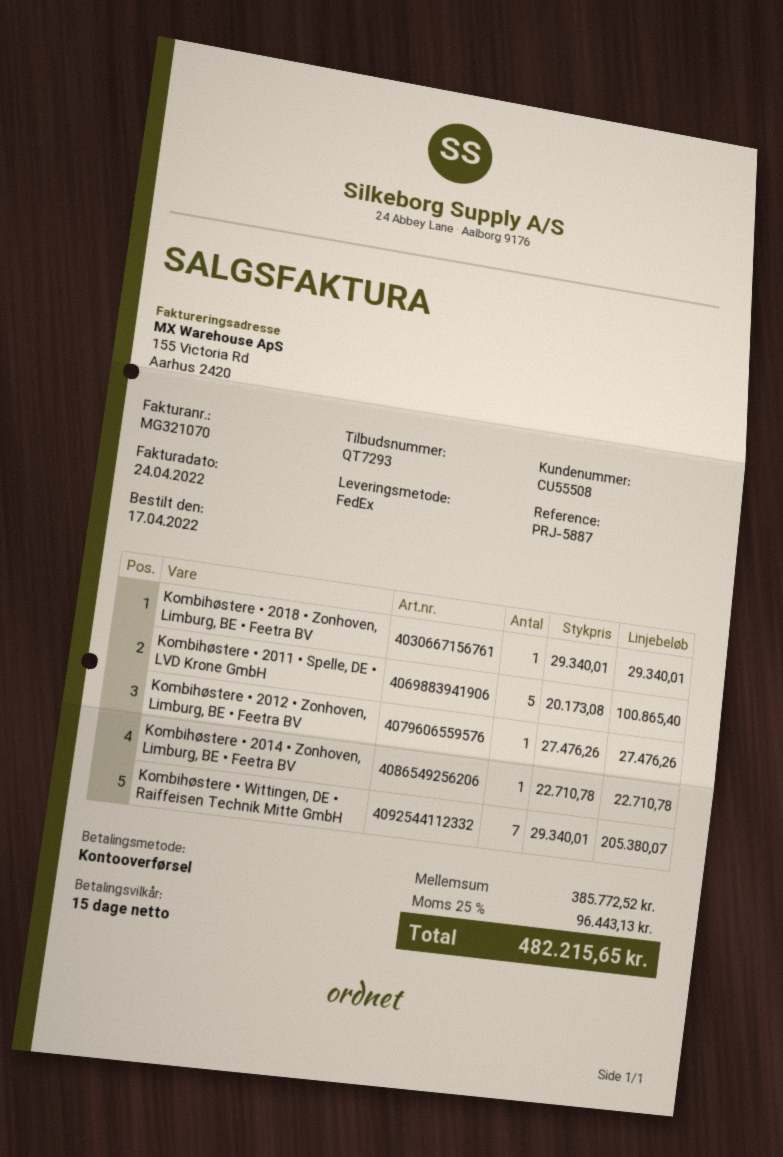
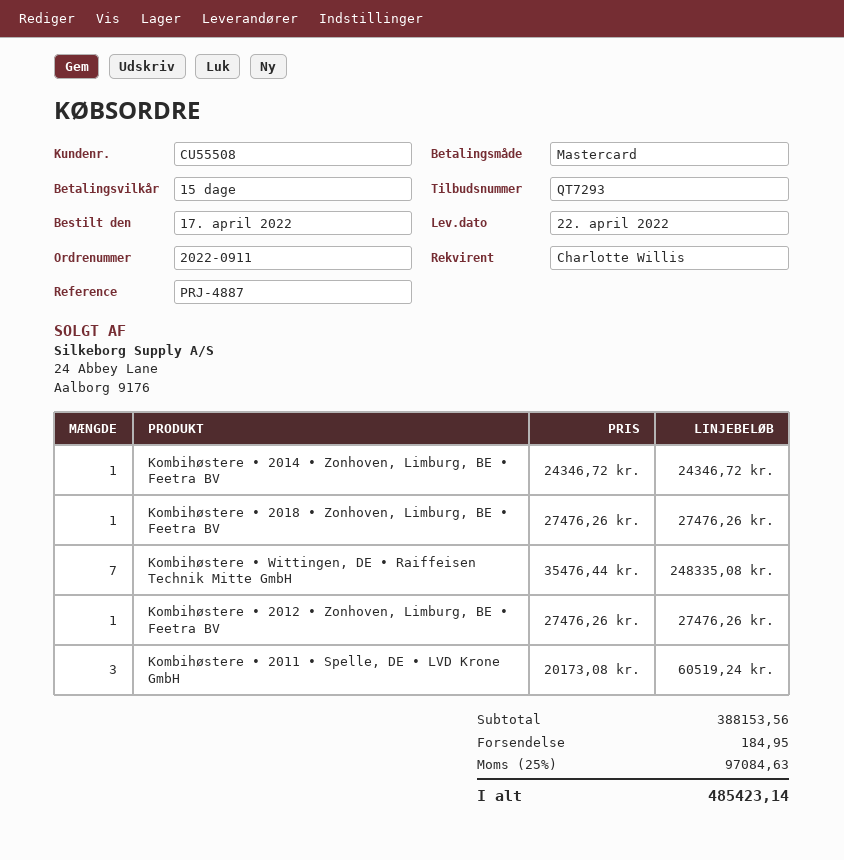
reference: PRJ-5887 -> PRJ-4887
payment method: bank transfer -> Mastercard
Kombihøstere • 2018 • Zonhoven, Limburg, BE • Feetra BV: 1 x 29340.01 = 29340.01 -> 1 x 27476.26 = 27476.26
Kombihøstere • 2011 • Spelle, DE • LVD Krone GmbH: 5 x 20173.08 = 100865.40 -> 3 x 20173.08 = 60519.24
Kombihøstere • 2014 • Zonhoven, Limburg, BE • Feetra BV: 1 x 22710.78 = 22710.78 -> 1 x 24346.72 = 24346.72
Kombihøstere • Wittingen, DE • Raiffeisen Technik Mitte GmbH: 7 x 29340.01 = 205380.07 -> 7 x 35476.44 = 248335.08
subtotal: 385772.52 -> 388153.56
shipping: none -> 184.95
tax: 25% = 96443.13 -> 25% = 97084.63
total: 482215.65 -> 485423.14

